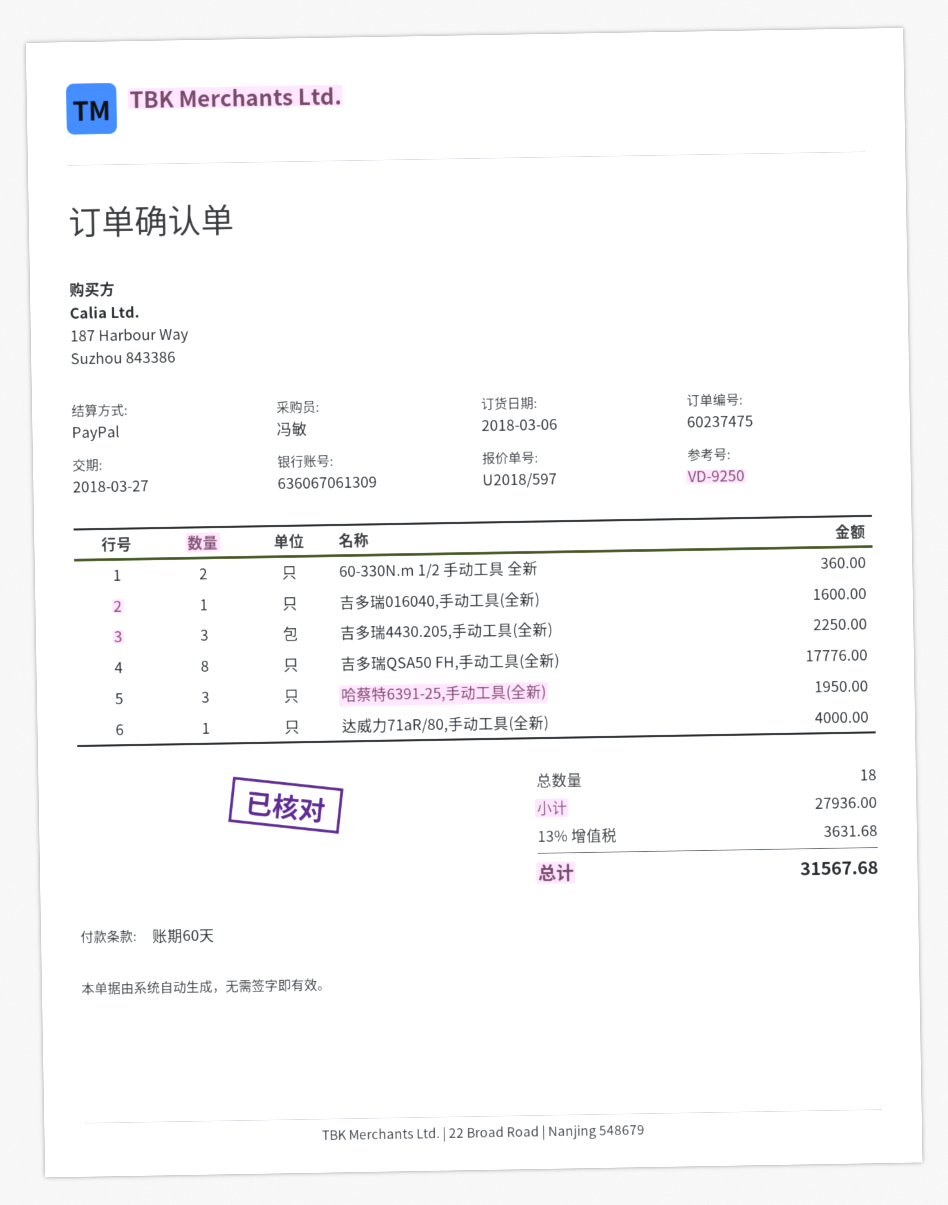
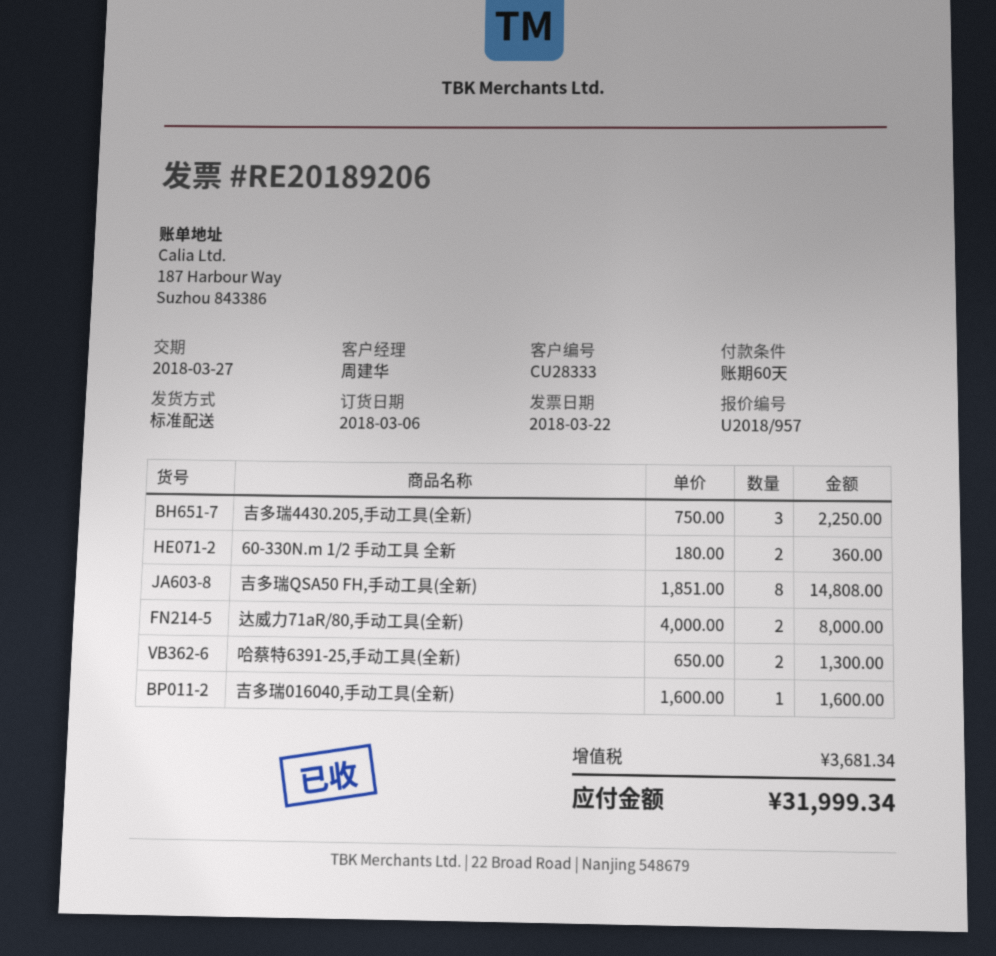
quote number: U2018/597 -> U2018/957
吉多瑞QSA50 FH,手动工具(全新): 8 for 17776.00 -> 8 for 14808.00
哈蔡特6391-25,手动工具(全新): 3 for 1950.00 -> 2 for 1300.00
达威力71aR/80,手动工具(全新): 1 for 4000.00 -> 2 for 8000.00
tax: 3631.68 -> 3681.34
total: 31567.68 -> 31999.34

